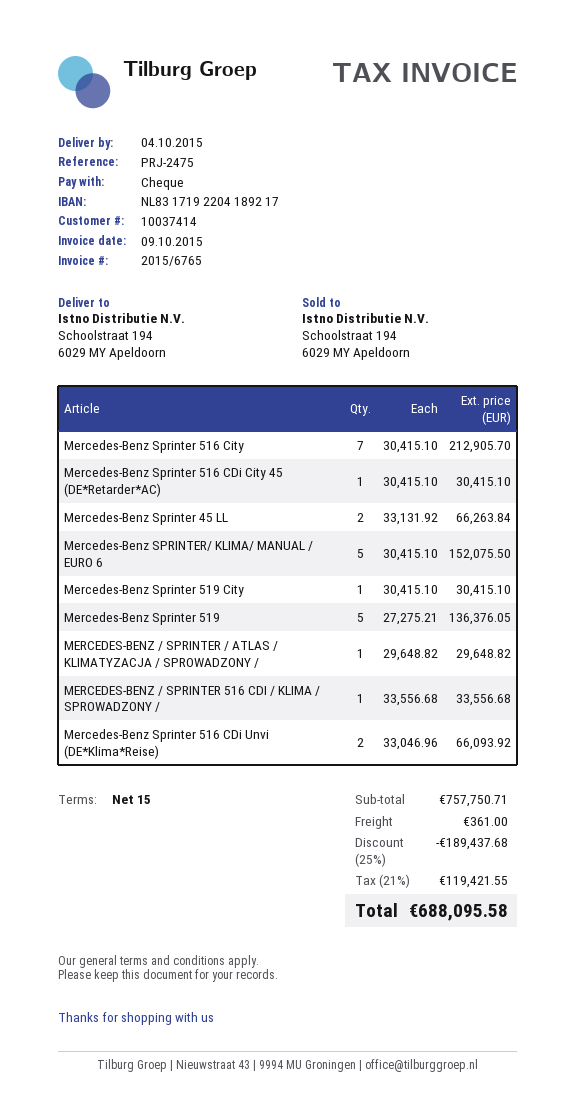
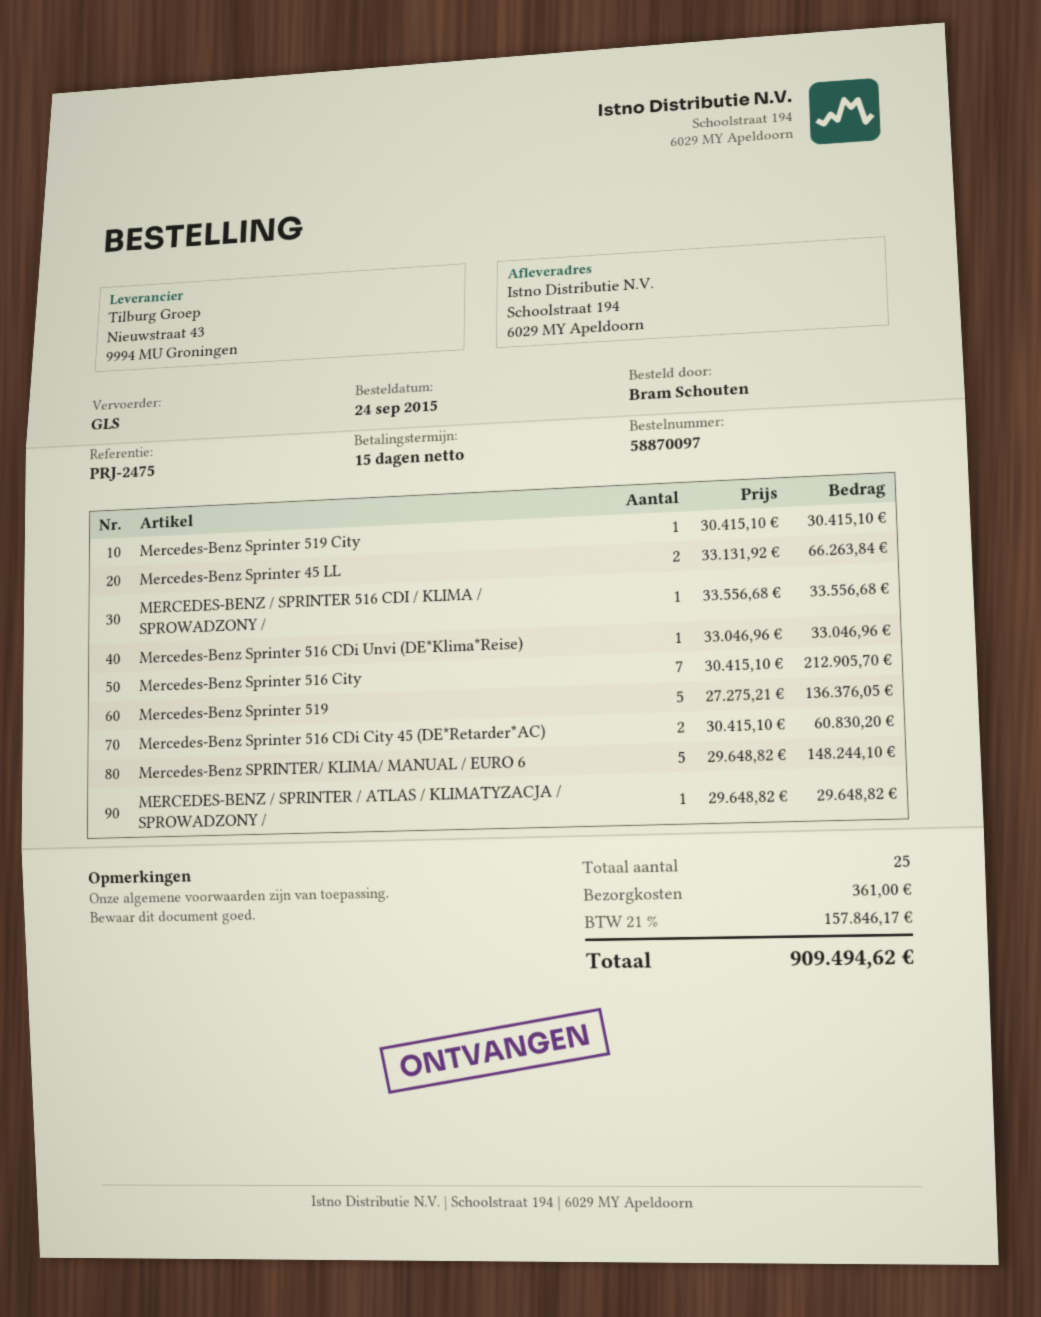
Mercedes-Benz Sprinter 516 CDi City 45 (DE*Retarder*AC): 1 x 30415.10 = 30415.10 -> 2 x 30415.10 = 60830.20
Mercedes-Benz SPRINTER/ KLIMA/ MANUAL / EURO 6: 5 x 30415.10 = 152075.50 -> 5 x 29648.82 = 148244.10
Mercedes-Benz Sprinter 516 CDi Unvi (DE*Klima*Reise): 2 x 33046.96 = 66093.92 -> 1 x 33046.96 = 33046.96
discount: 25% = 189437.68 -> none
tax: 21% = 119421.55 -> 21% = 157846.17
total: 688095.58 -> 909494.62

